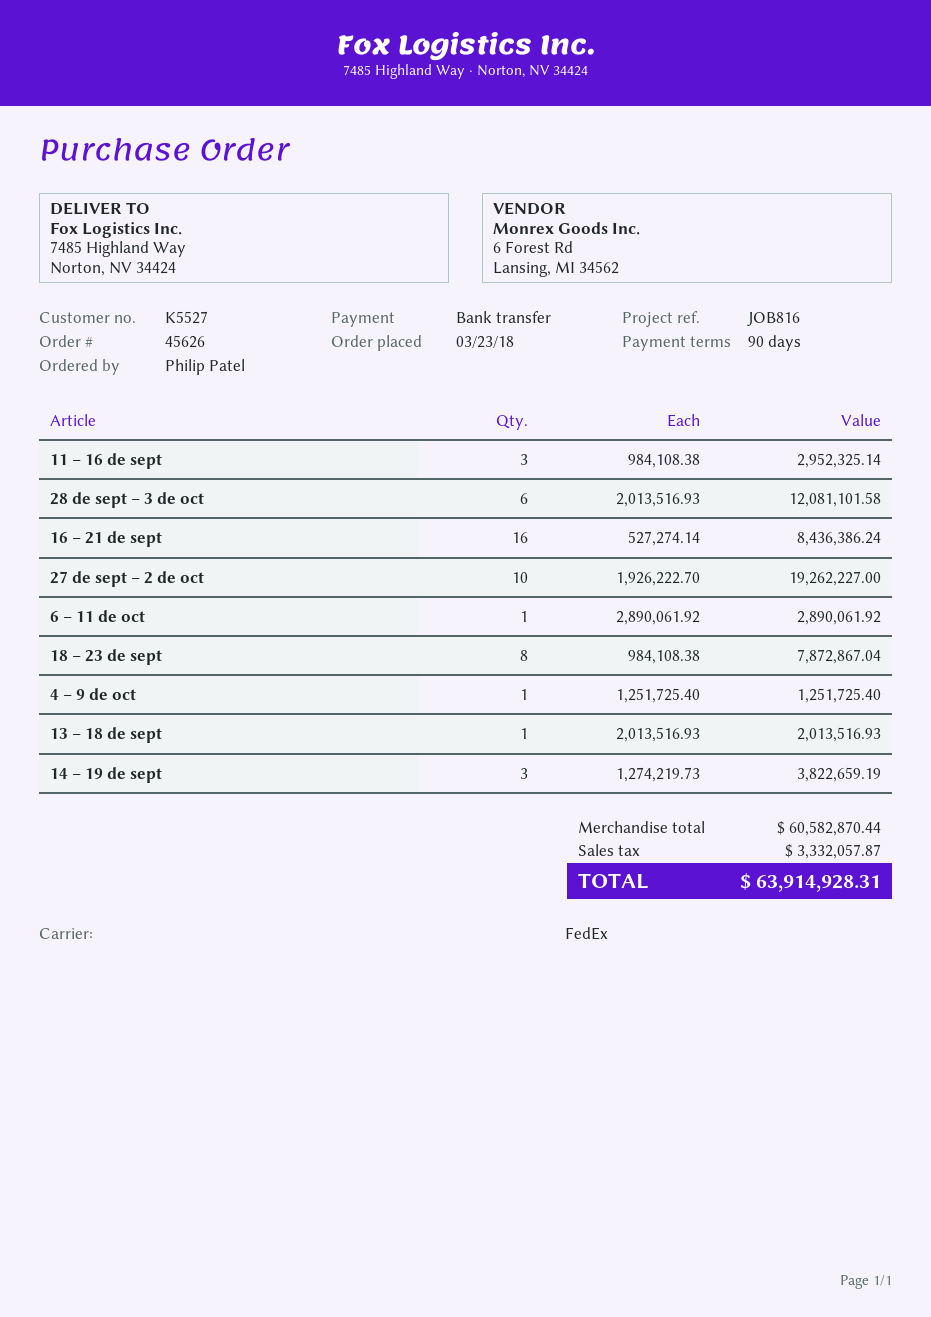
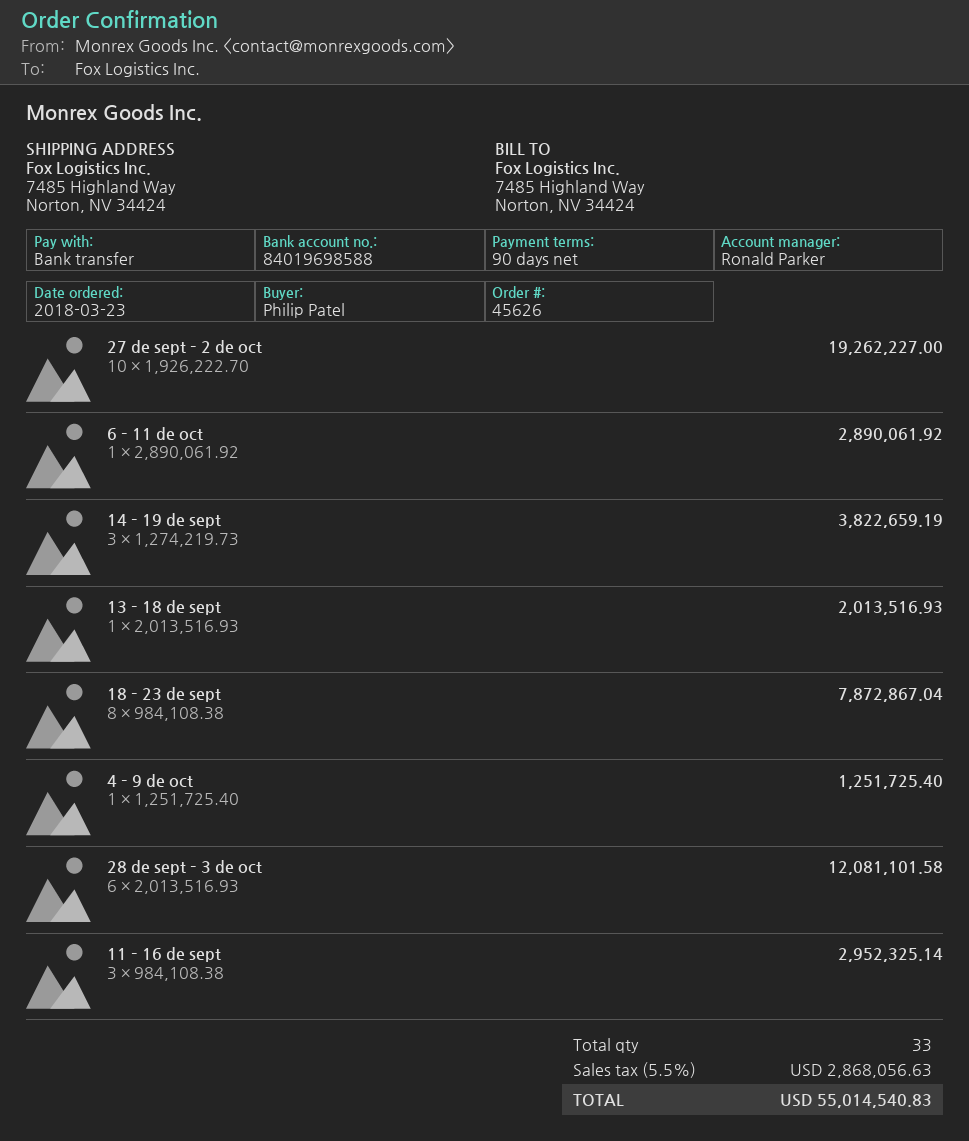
16 – 21 de sept: 16 x 527274.14 = 8436386.24 -> none
tax: 3332057.87 -> 2868056.63
total: 63914928.31 -> 55014540.83

